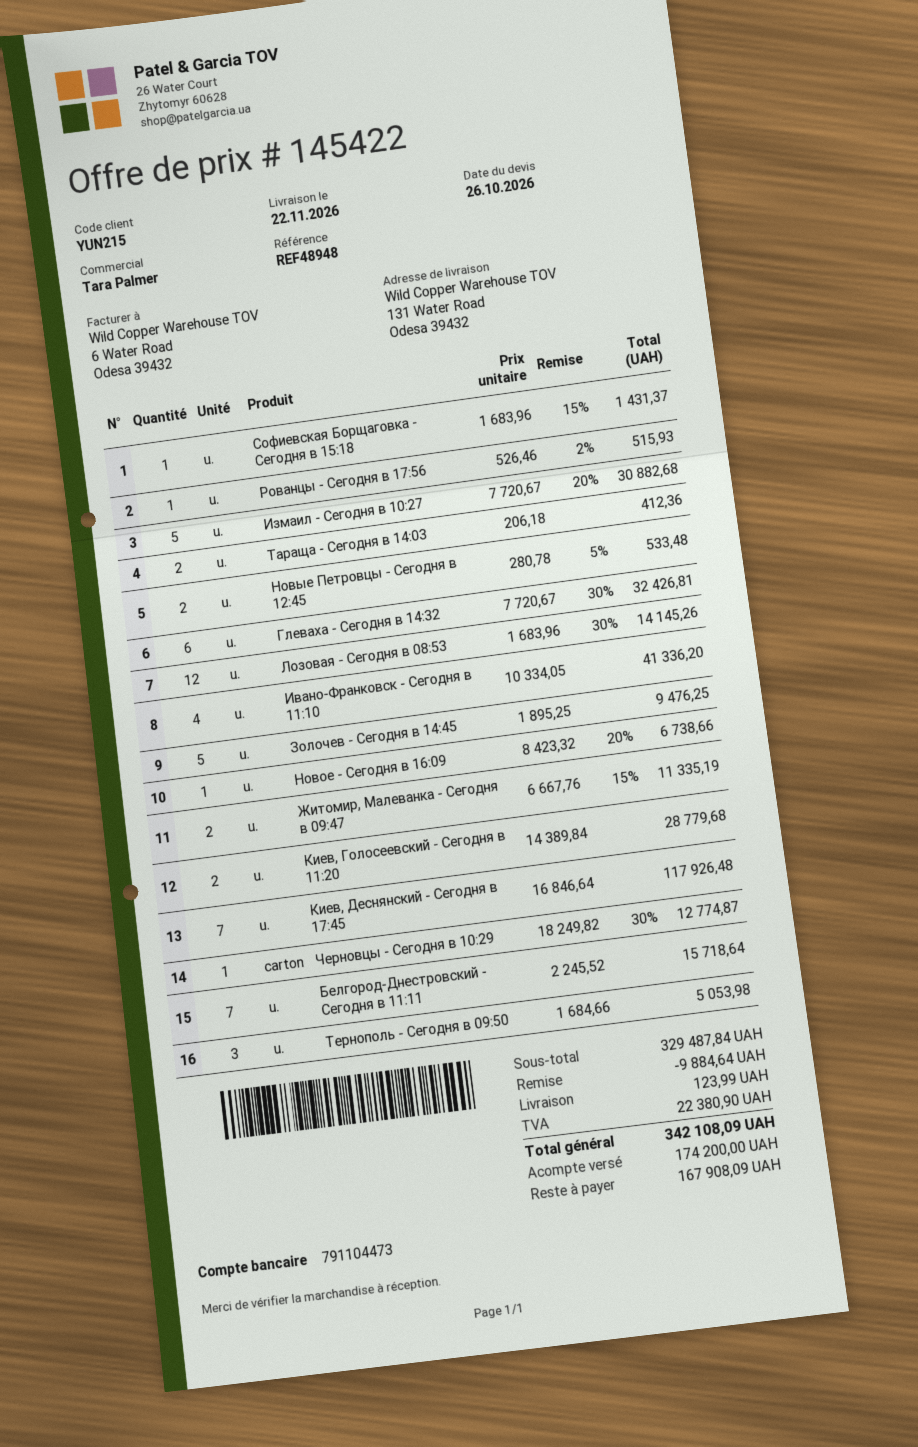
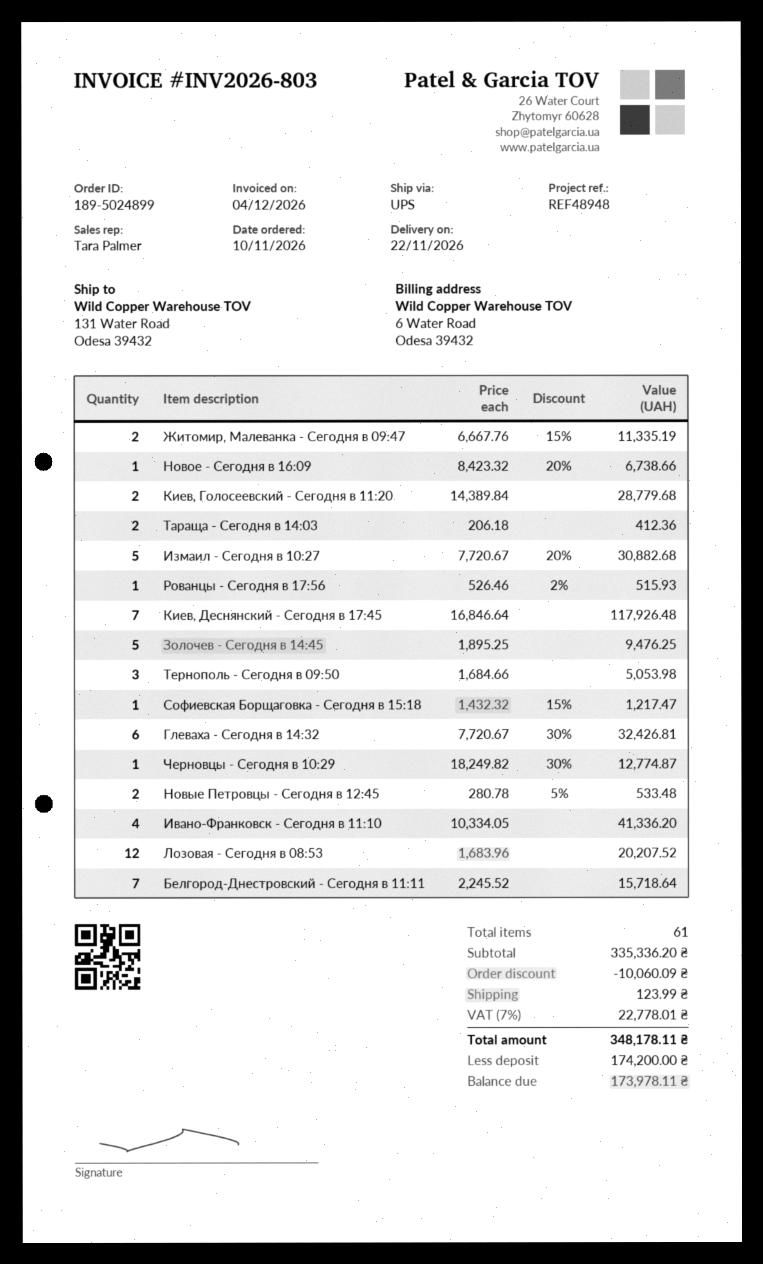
Софиевская Борщаговка - Сегодня в 15:18: 1 x 1683.96 - 15% = 1431.37 -> 1 x 1432.32 - 15% = 1217.47
Лозовая - Сегодня в 08:53: 12 x 1683.96 - 30% = 14145.26 -> 12 x 1683.96 = 20207.52
subtotal: 329487.84 -> 335336.20
discount: 9884.64 -> 10060.09
tax: 22380.90 -> 22778.01
total: 342108.09 -> 348178.11
balance: 167908.09 -> 173978.11

